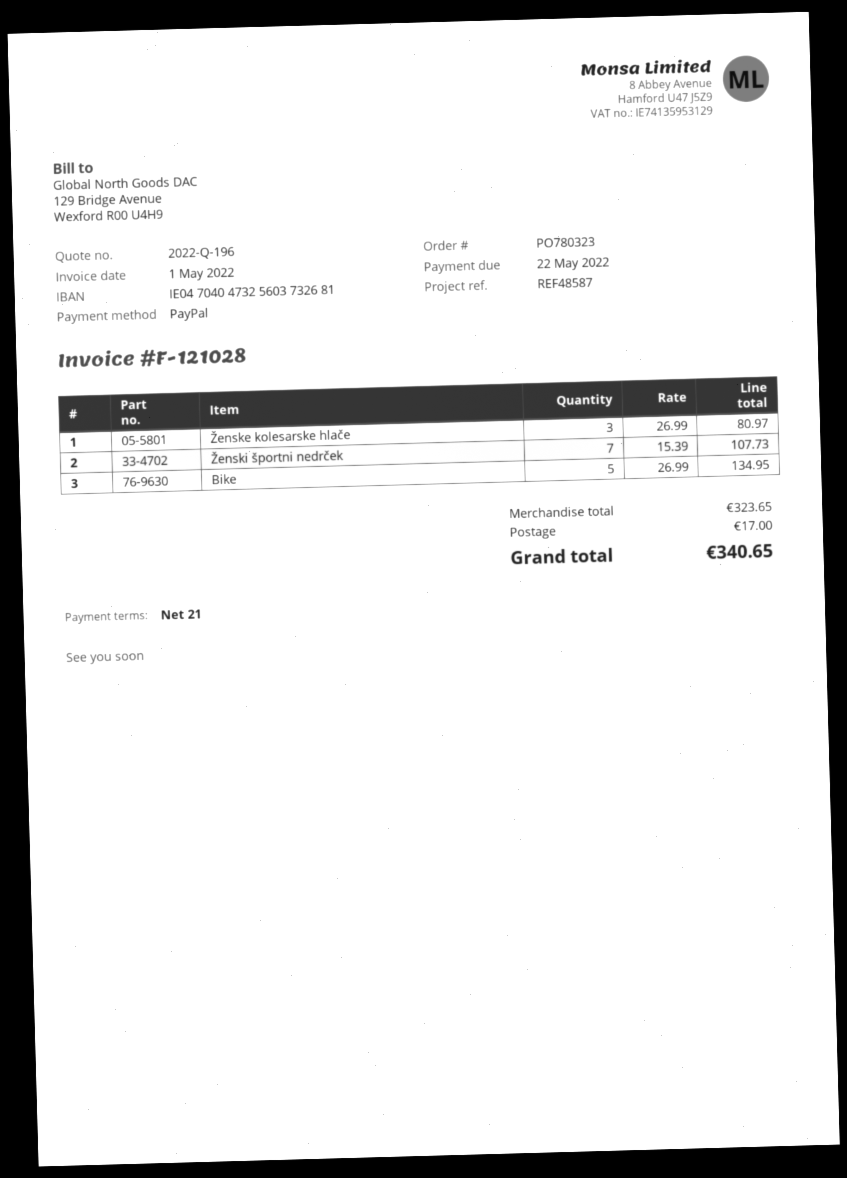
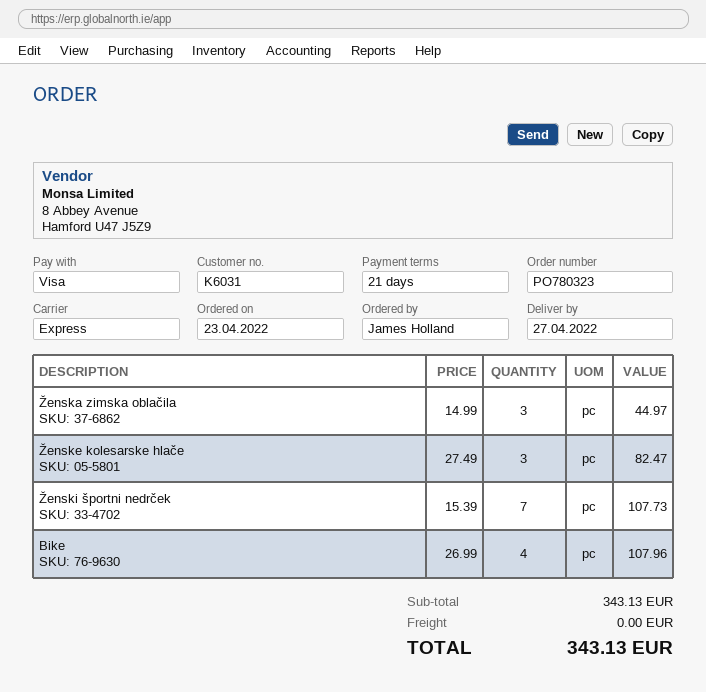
payment method: PayPal -> Visa
Ženske kolesarske hlače: 3 x 26.99 = 80.97 -> 3 x 27.49 = 82.47
Bike: 5 x 26.99 = 134.95 -> 4 x 26.99 = 107.96
Ženska zimska oblačila: none -> 3 x 14.99 = 44.97
subtotal: 323.65 -> 343.13
shipping: 17.00 -> 0.00
total: 340.65 -> 343.13

